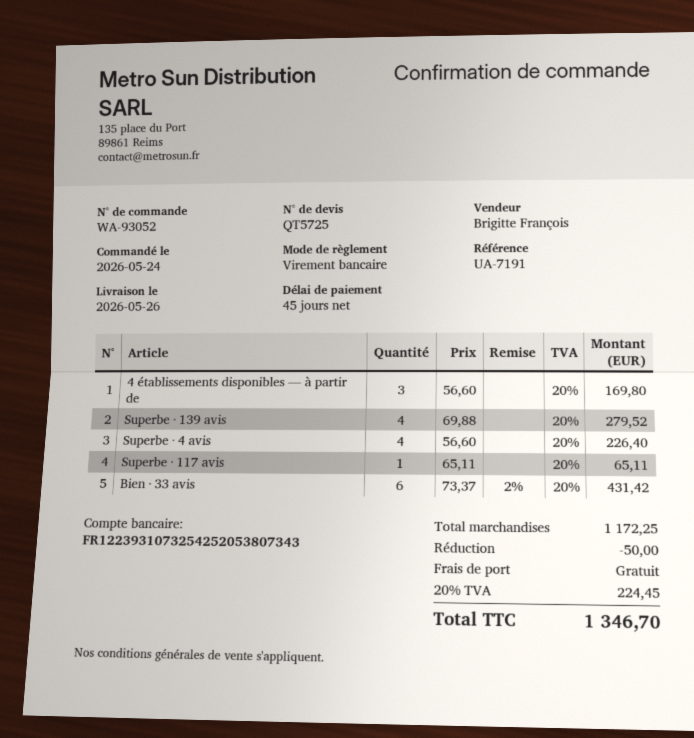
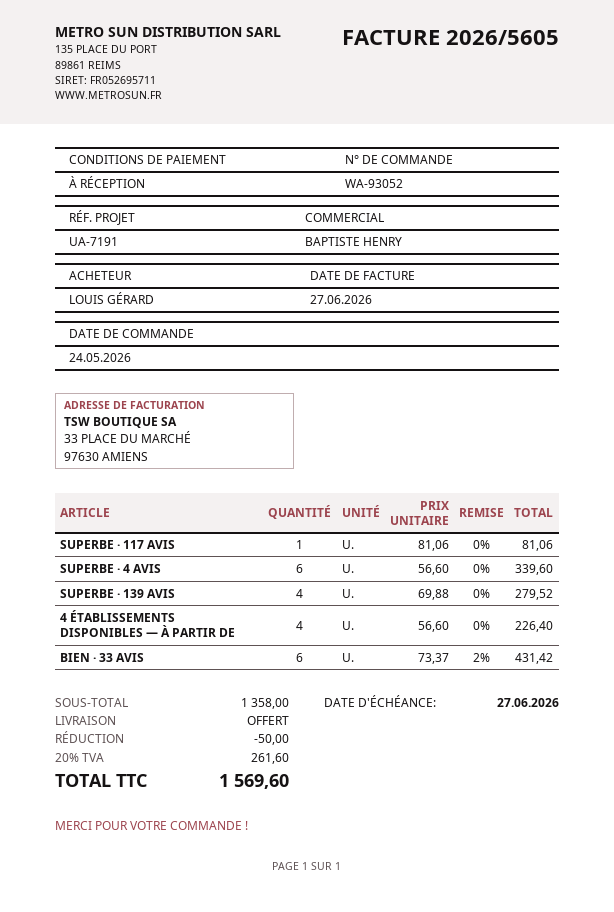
payment terms: 45 days -> on receipt
sales rep: Brigitte François -> BAPTISTE HENRY
4 établissements disponibles — à partir de: 3 x 56.60 = 169.80 -> 4 x 56.60 = 226.40
Superbe · 4 avis: 4 x 56.60 = 226.40 -> 6 x 56.60 = 339.60
Superbe · 117 avis: 1 x 65.11 = 65.11 -> 1 x 81.06 = 81.06
subtotal: 1172.25 -> 1358.00
tax: 20% = 224.45 -> 20% = 261.60
total: 1346.70 -> 1569.60

